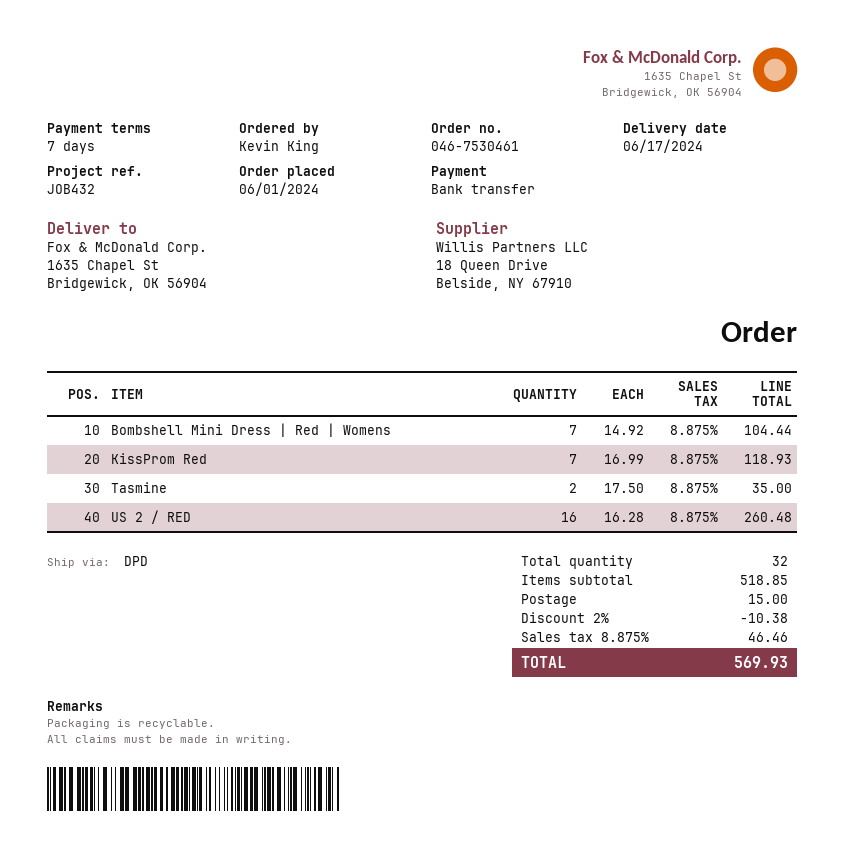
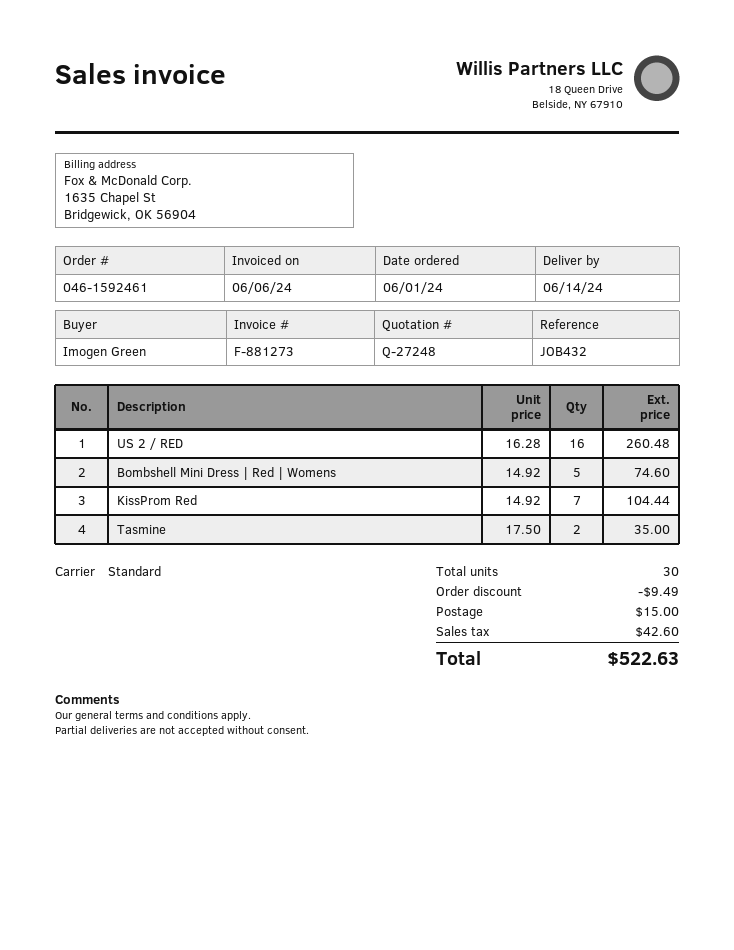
order number: 046-7530461 -> 046-1592461
delivery date: 2024-06-17 -> 2024-06-14
ordered by: Kevin King -> Imogen Green
shipping method: DPD -> standard
Bombshell Mini Dress | Red | Womens: 7 x 14.92 = 104.44 -> 5 x 14.92 = 74.60
KissProm Red: 7 x 16.99 = 118.93 -> 7 x 14.92 = 104.44
total quantity: 32 -> 30
discount: 10.38 -> 9.49
tax: 46.46 -> 42.60
total: 569.93 -> 522.63

